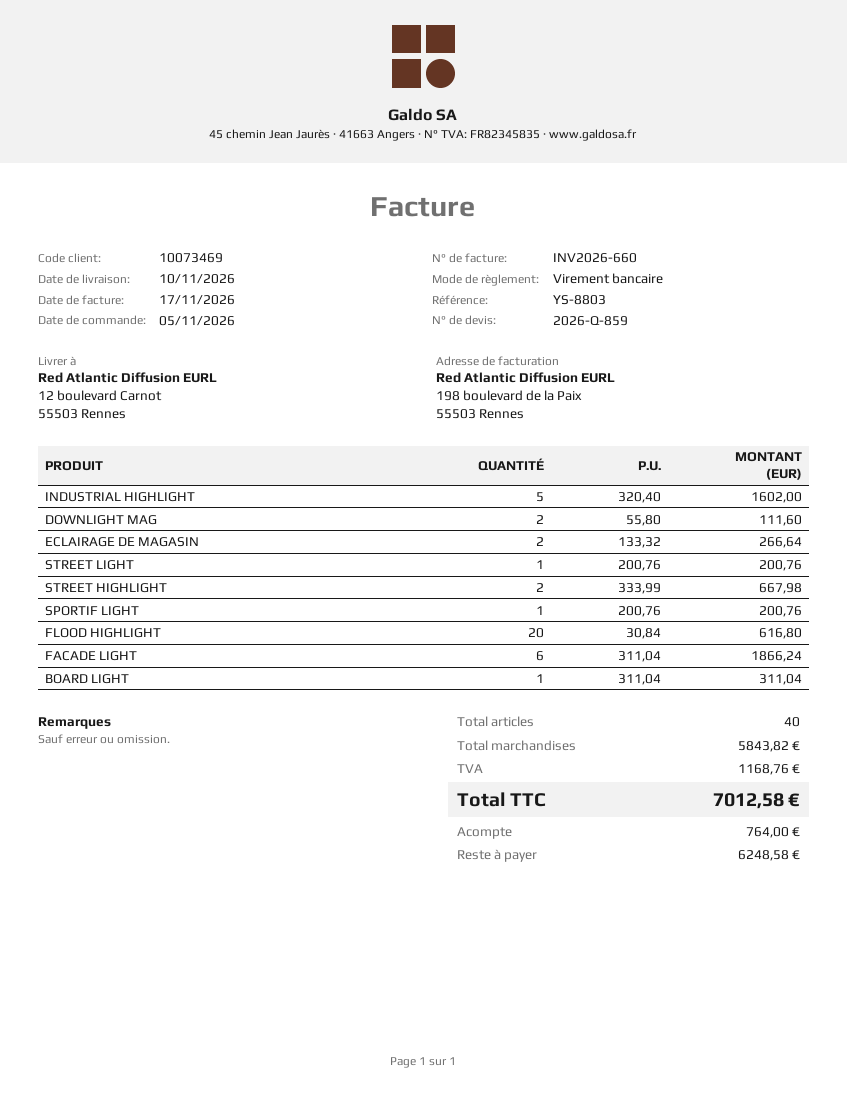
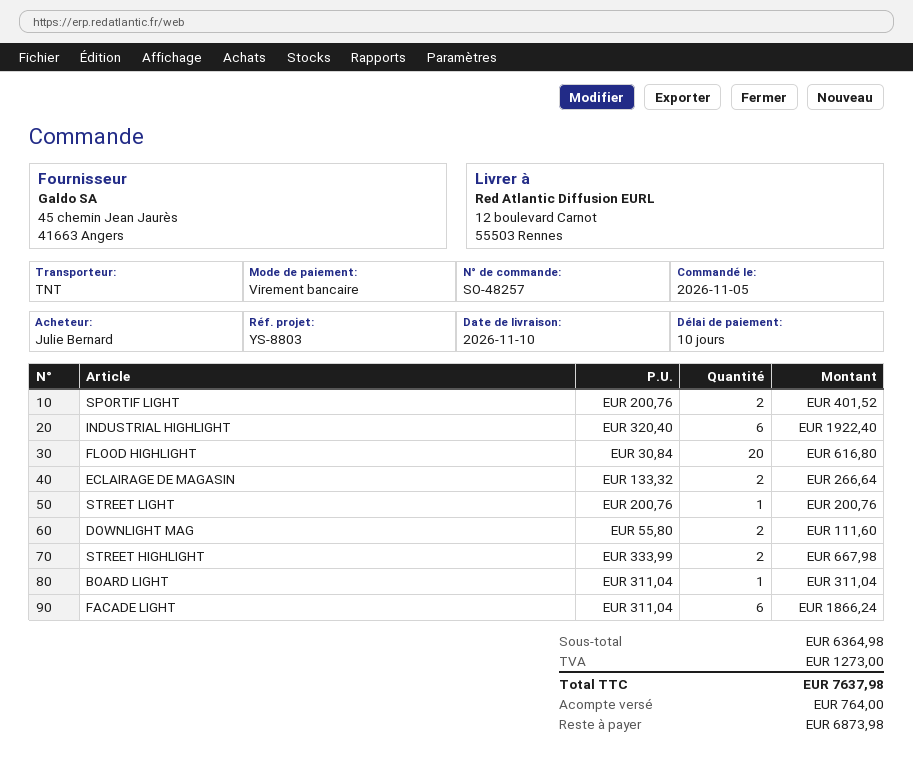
INDUSTRIAL HIGHLIGHT: 5 x 320.40 = 1602.00 -> 6 x 320.40 = 1922.40
SPORTIF LIGHT: 1 x 200.76 = 200.76 -> 2 x 200.76 = 401.52
subtotal: 5843.82 -> 6364.98
tax: 1168.76 -> 1273.00
total: 7012.58 -> 7637.98
balance: 6248.58 -> 6873.98

